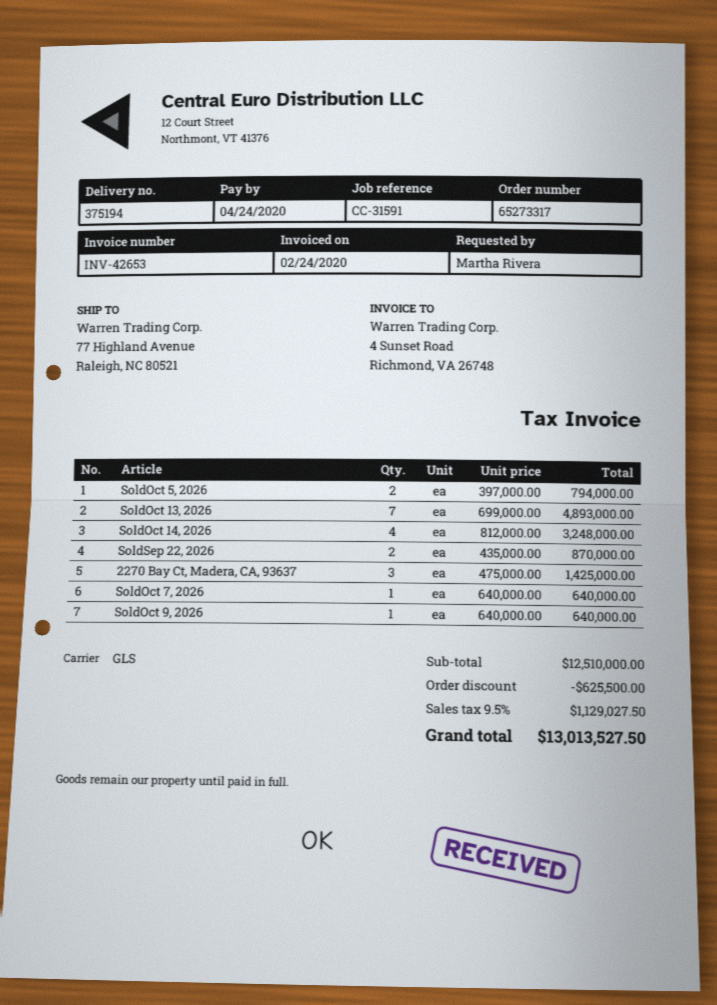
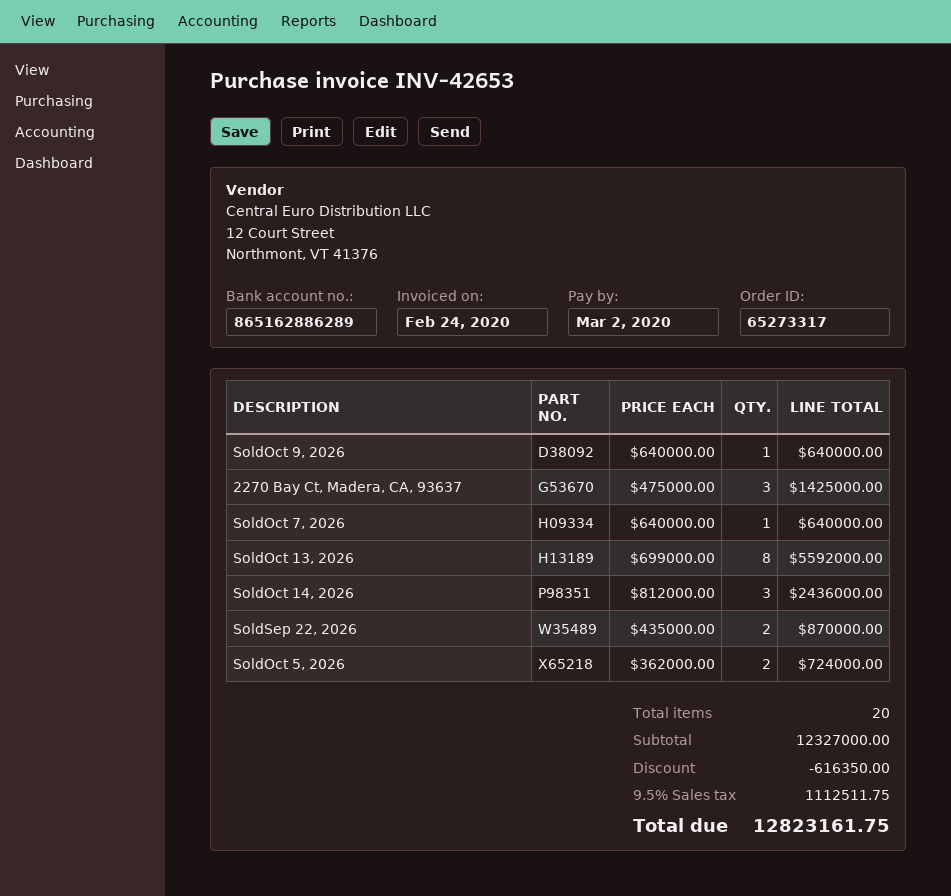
due date: 2020-04-24 -> 2020-03-02
SoldOct 5, 2026: 2 x 397000.00 = 794000.00 -> 2 x 362000.00 = 724000.00
SoldOct 13, 2026: 7 x 699000.00 = 4893000.00 -> 8 x 699000.00 = 5592000.00
SoldOct 14, 2026: 4 x 812000.00 = 3248000.00 -> 3 x 812000.00 = 2436000.00
subtotal: 12510000.00 -> 12327000.00
discount: 625500.00 -> 616350.00
tax: 9.5% = 1129027.50 -> 9.5% = 1112511.75
total: 13013527.50 -> 12823161.75

